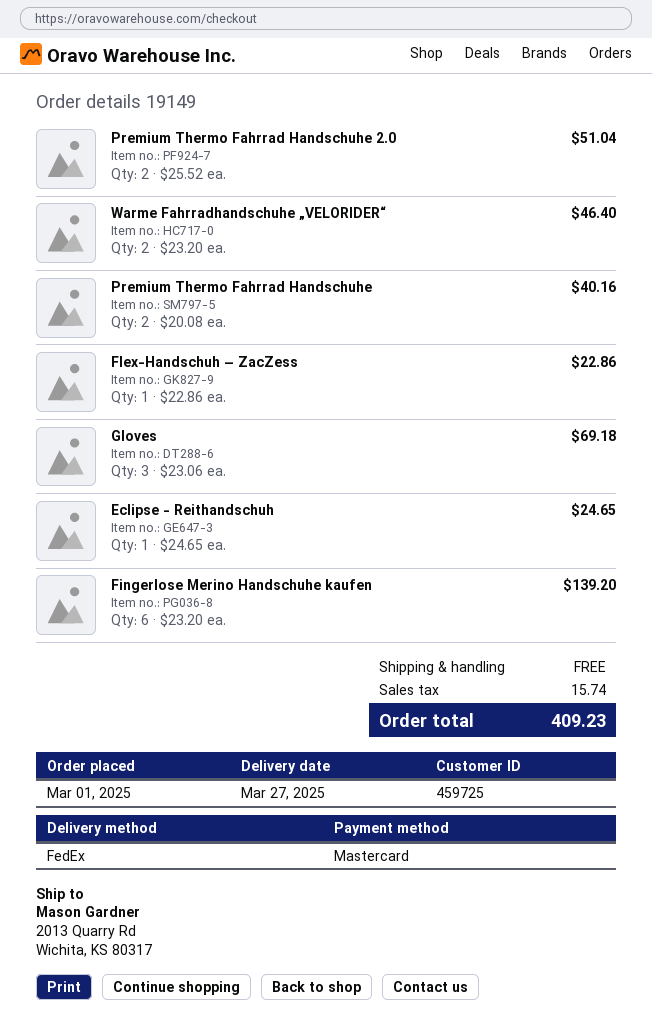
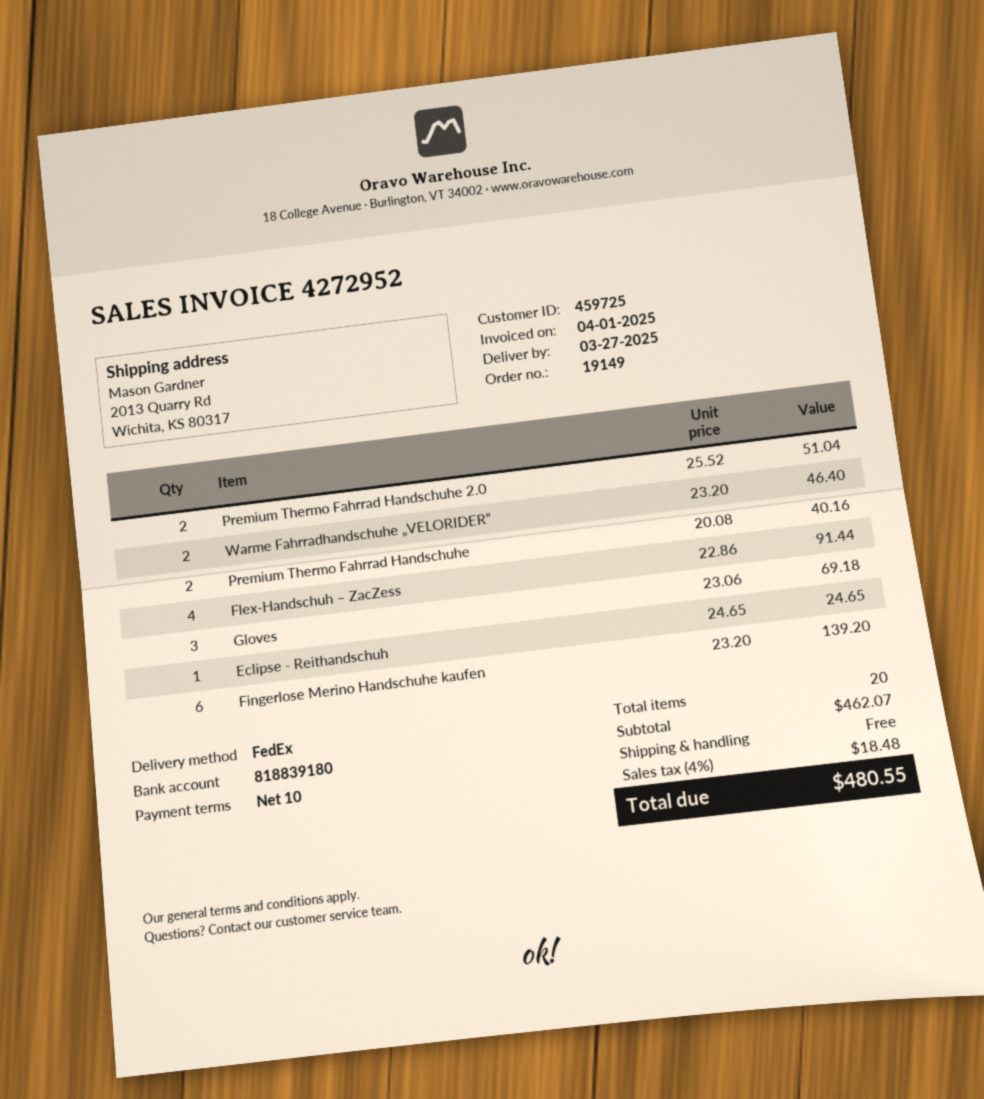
Flex-Handschuh – ZacZess: 1 x 22.86 = 22.86 -> 4 x 22.86 = 91.44
tax: 15.74 -> 18.48
total: 409.23 -> 480.55

